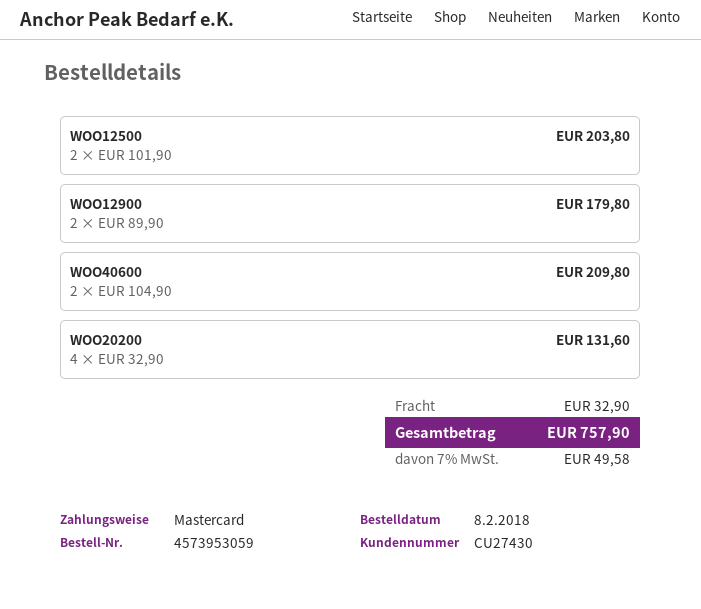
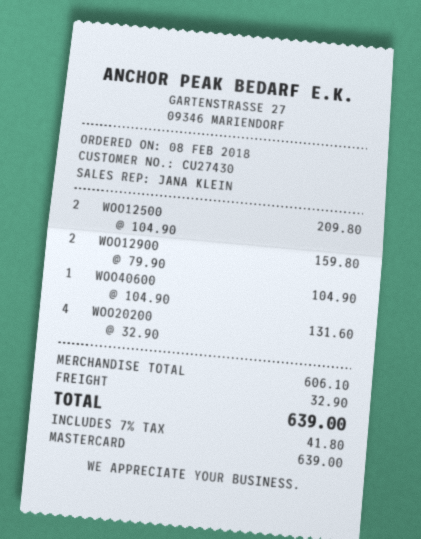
WOO12500: 2 x 101.90 = 203.80 -> 2 x 104.90 = 209.80
WOO12900: 2 x 89.90 = 179.80 -> 2 x 79.90 = 159.80
WOO40600: 2 x 104.90 = 209.80 -> 1 x 104.90 = 104.90
tax: 7% = 49.58 -> 7% = 41.80
total: 757.90 -> 639.00

